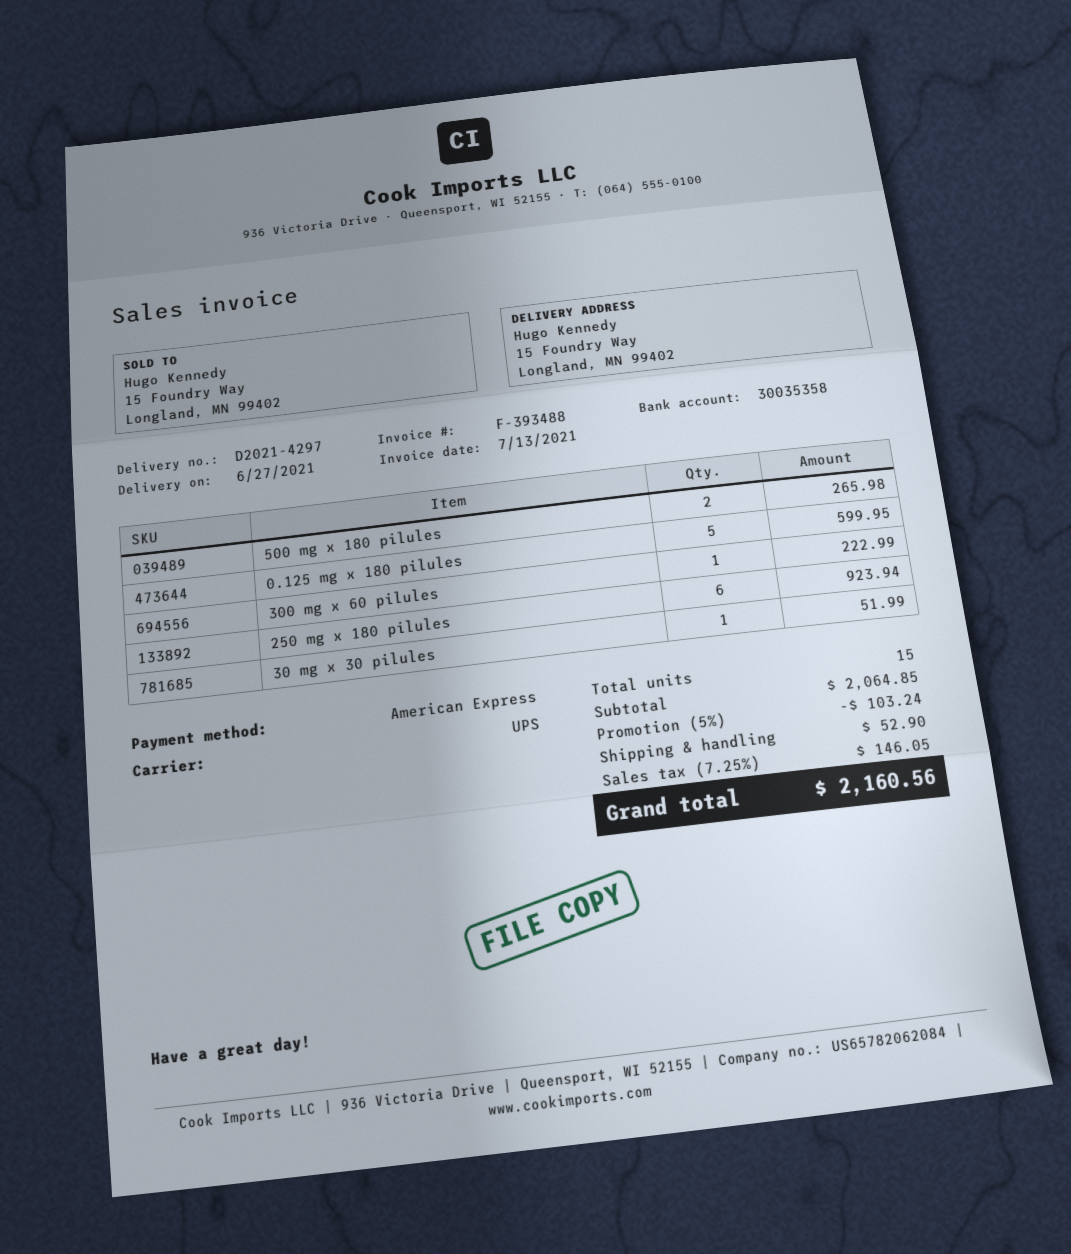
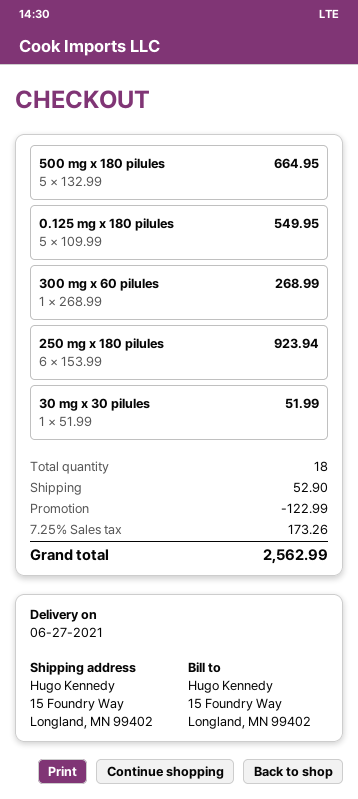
500 mg x 180 pilules: 2 for 265.98 -> 5 for 664.95
0.125 mg x 180 pilules: 5 for 599.95 -> 5 for 549.95
300 mg x 60 pilules: 1 for 222.99 -> 1 for 268.99
total quantity: 15 -> 18
discount: 103.24 -> 122.99
tax: 7.25% = 146.05 -> 7.25% = 173.26
total: 2160.56 -> 2562.99

